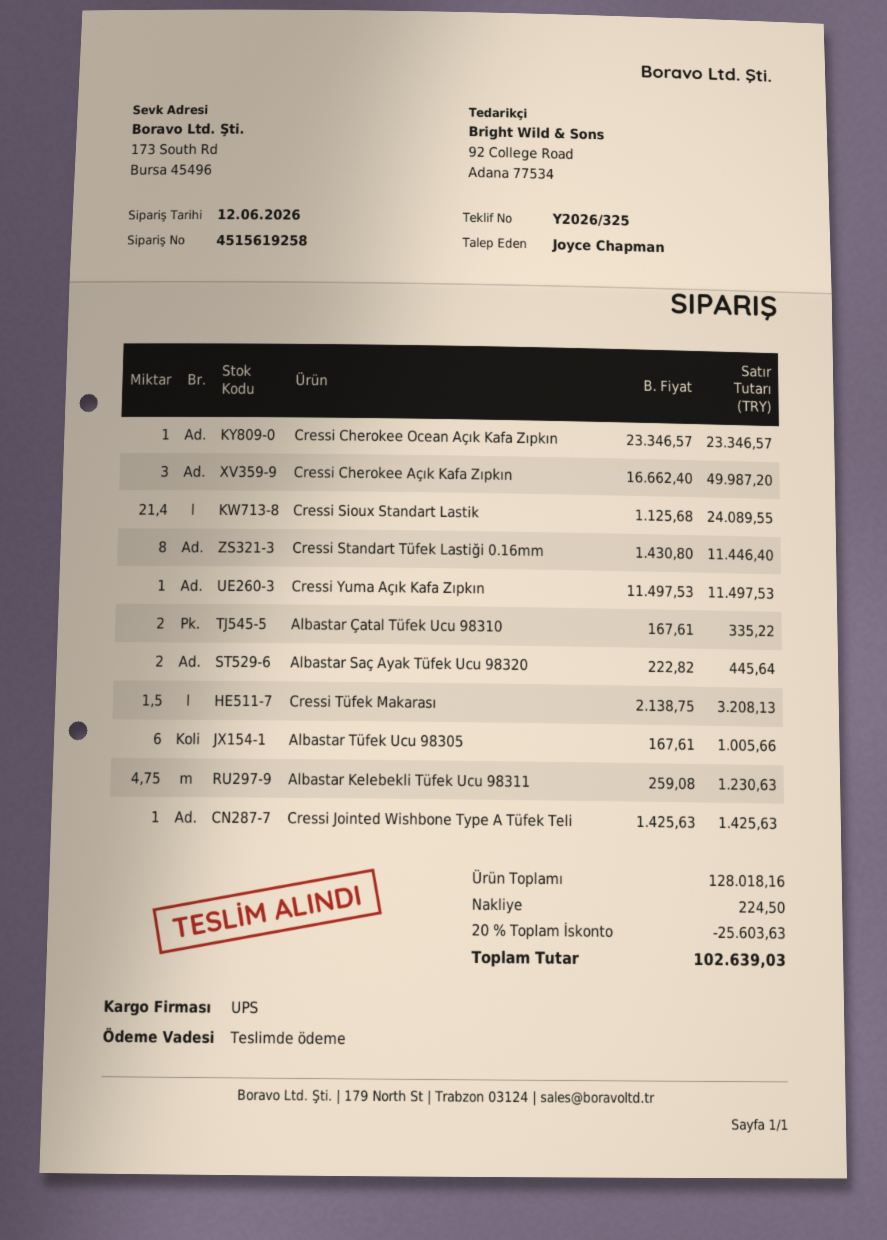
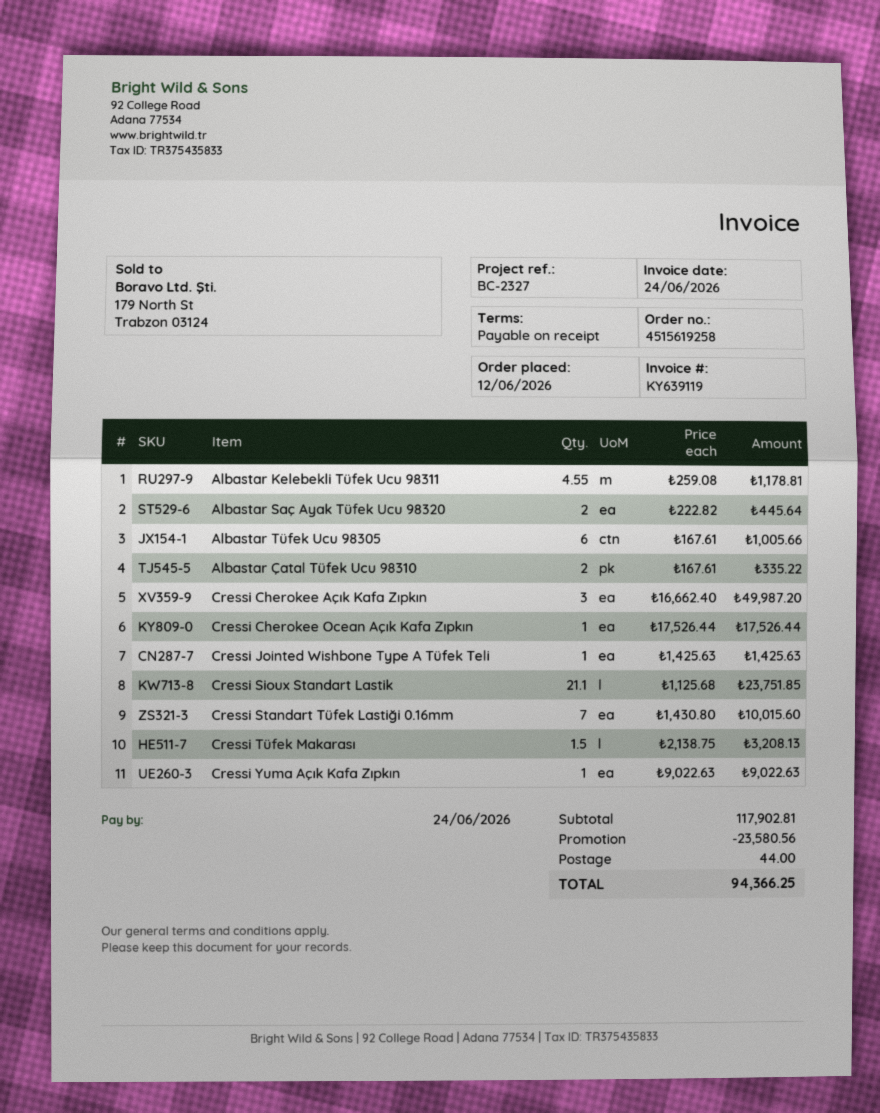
Cressi Cherokee Ocean Açık Kafa Zıpkın: 1 x 23346.57 = 23346.57 -> 1 x 17526.44 = 17526.44
Cressi Sioux Standart Lastik: 21.4 x 1125.68 = 24089.55 -> 21.1 x 1125.68 = 23751.85
Cressi Standart Tüfek Lastiği 0.16mm: 8 x 1430.80 = 11446.40 -> 7 x 1430.80 = 10015.60
Cressi Yuma Açık Kafa Zıpkın: 1 x 11497.53 = 11497.53 -> 1 x 9022.63 = 9022.63
Albastar Kelebekli Tüfek Ucu 98311: 4.75 x 259.08 = 1230.63 -> 4.55 x 259.08 = 1178.81
subtotal: 128018.16 -> 117902.81
discount: 25603.63 -> 23580.56
shipping: 224.50 -> 44.00
total: 102639.03 -> 94366.25

